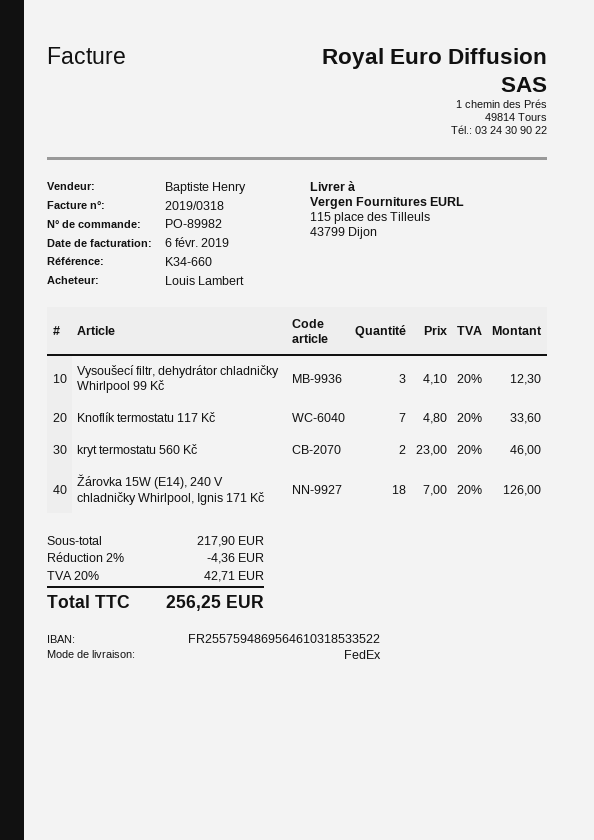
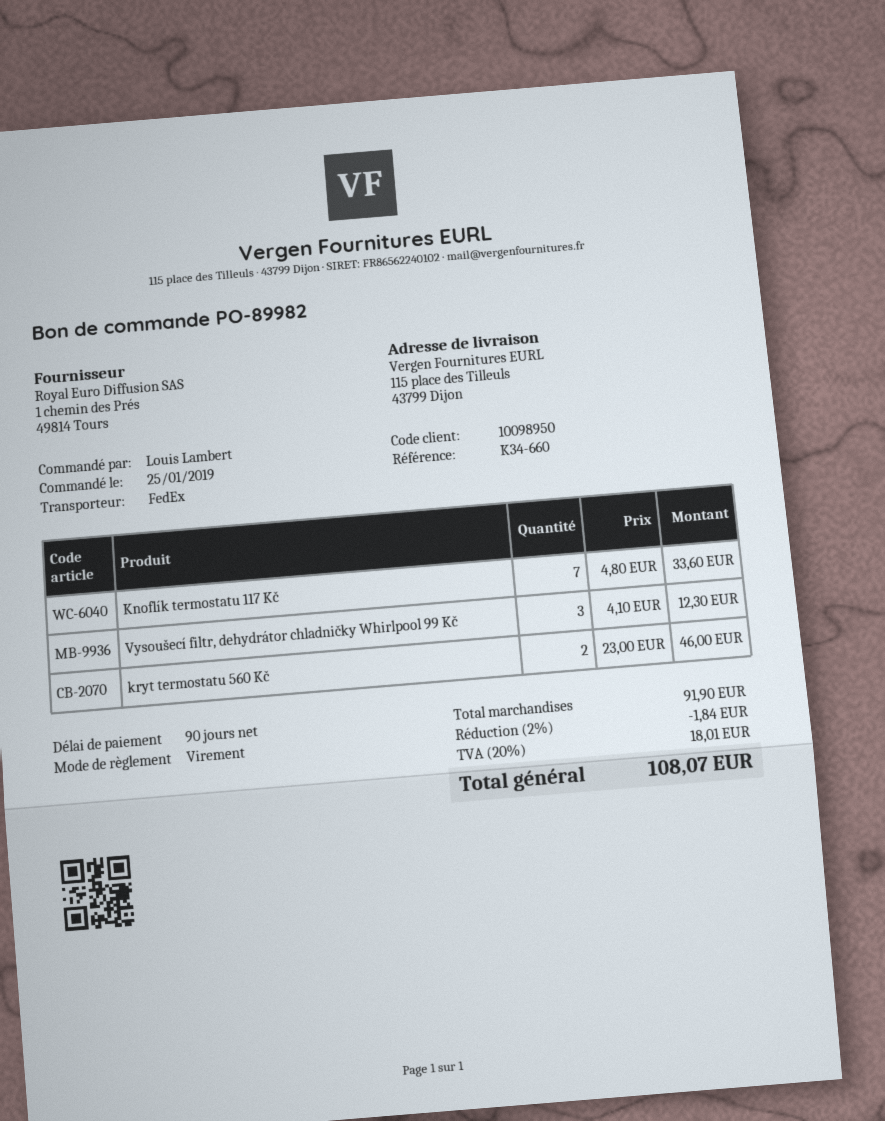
Žárovka 15W (E14), 240 V chladničky Whirlpool, Ignis 171 Kč: 18 x 7.00 = 126.00 -> none
subtotal: 217.90 -> 91.90
discount: 2% = 4.36 -> 2% = 1.84
tax: 20% = 42.71 -> 20% = 18.01
total: 256.25 -> 108.07

